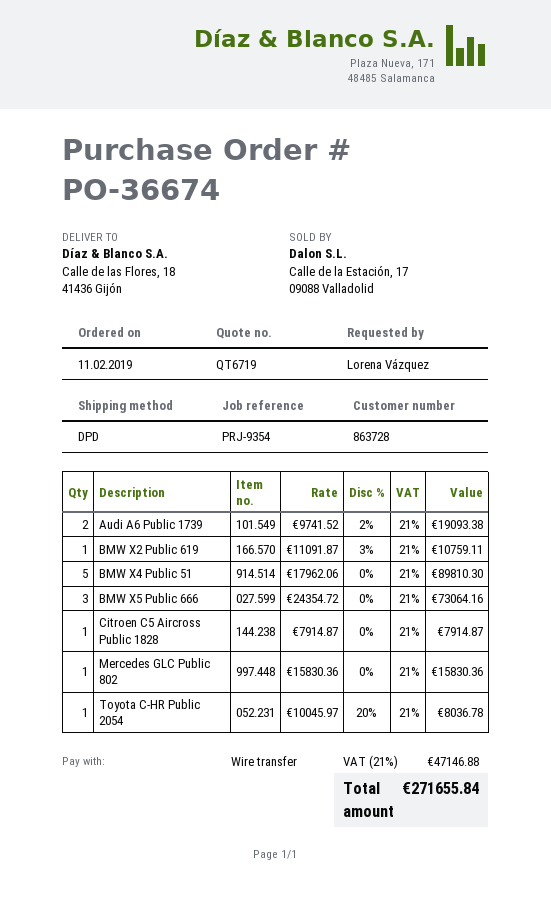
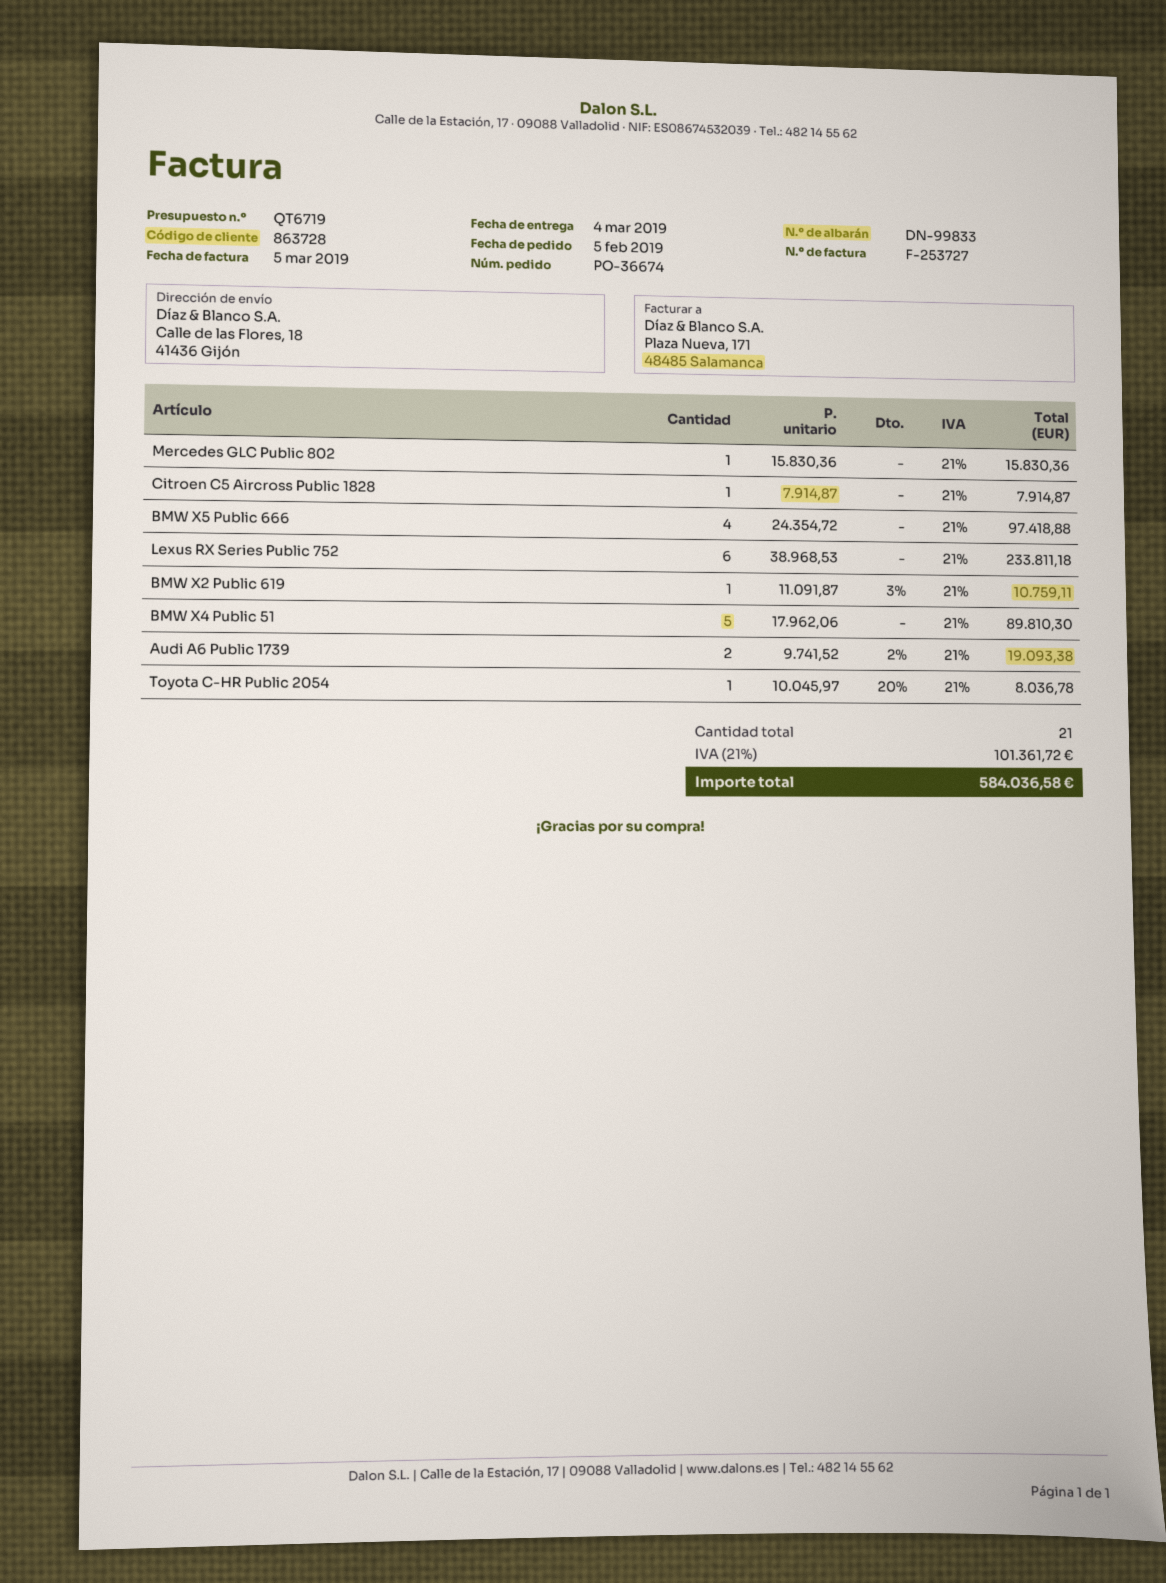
order date: 2019-02-11 -> 2019-02-05
BMW X5 Public 666: 3 x 24354.72 = 73064.16 -> 4 x 24354.72 = 97418.88
Lexus RX Series Public 752: none -> 6 x 38968.53 = 233811.18
tax: 21% = 47146.88 -> 21% = 101361.72
total: 271655.84 -> 584036.58

